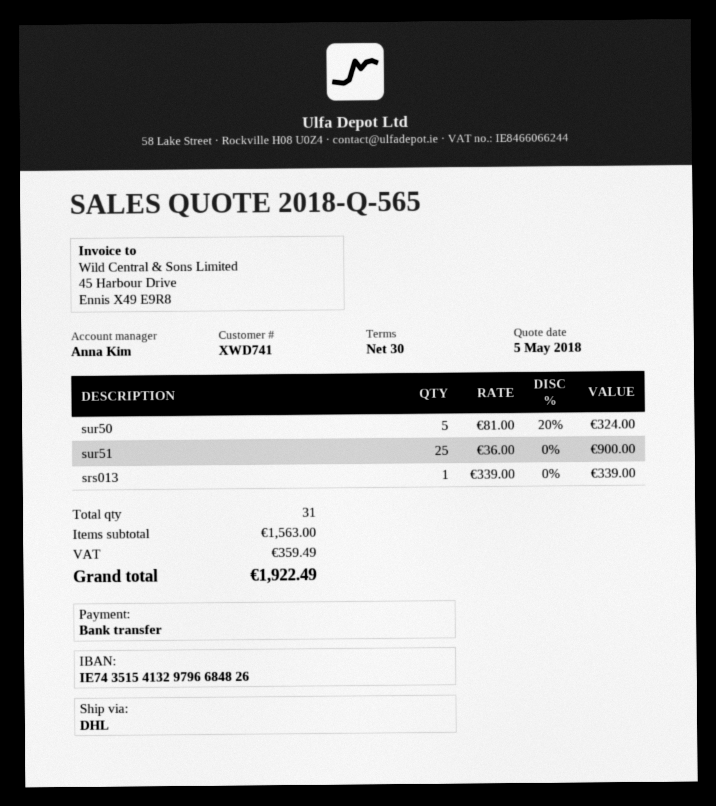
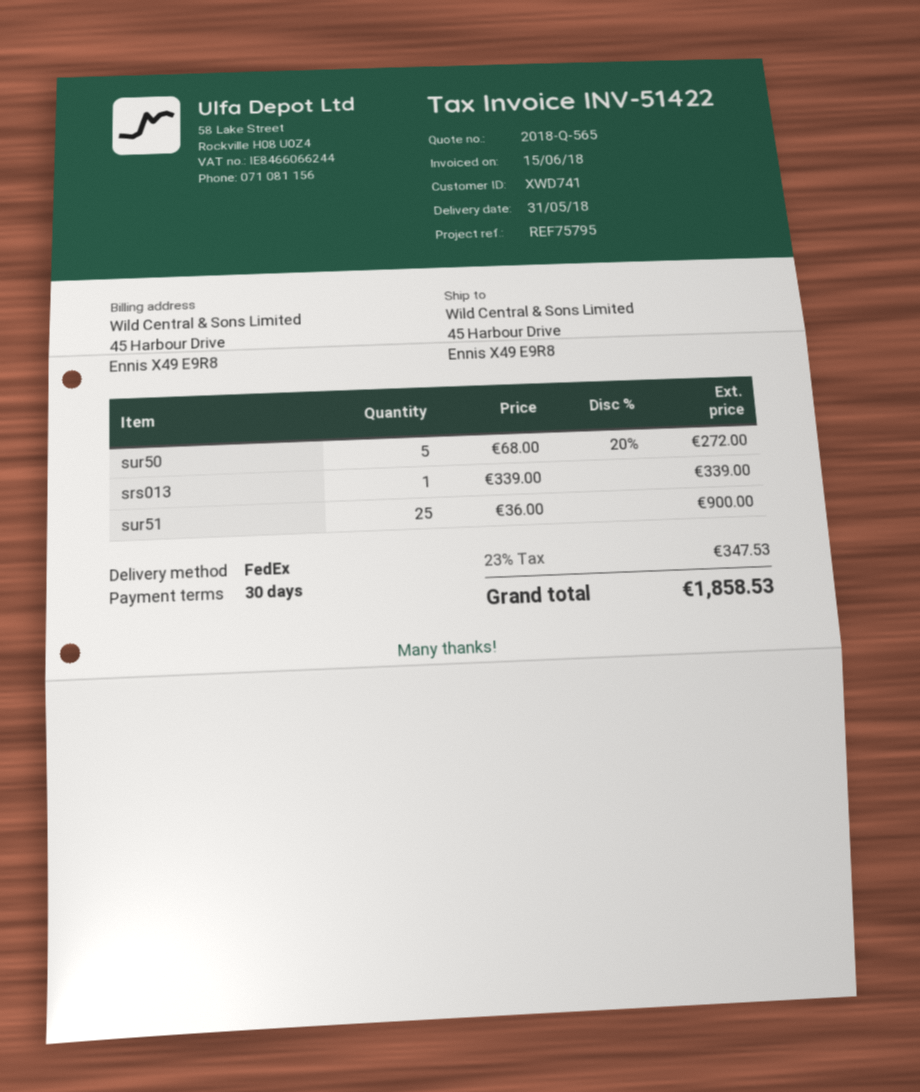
shipping method: DHL -> FedEx
sur50: 5 x 81.00 - 20% = 324.00 -> 5 x 68.00 - 20% = 272.00
tax: 359.49 -> 347.53
total: 1922.49 -> 1858.53

